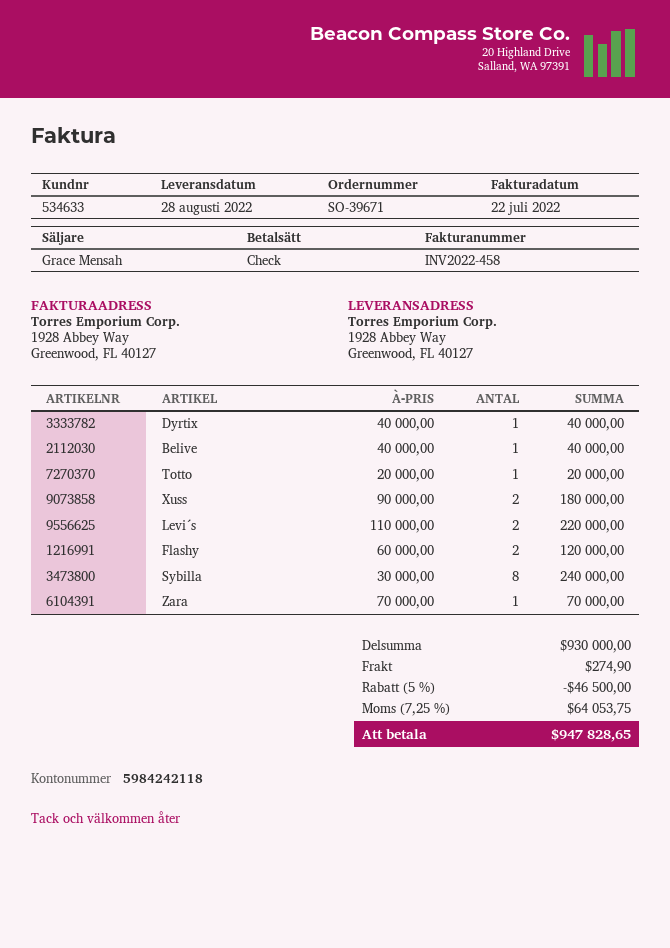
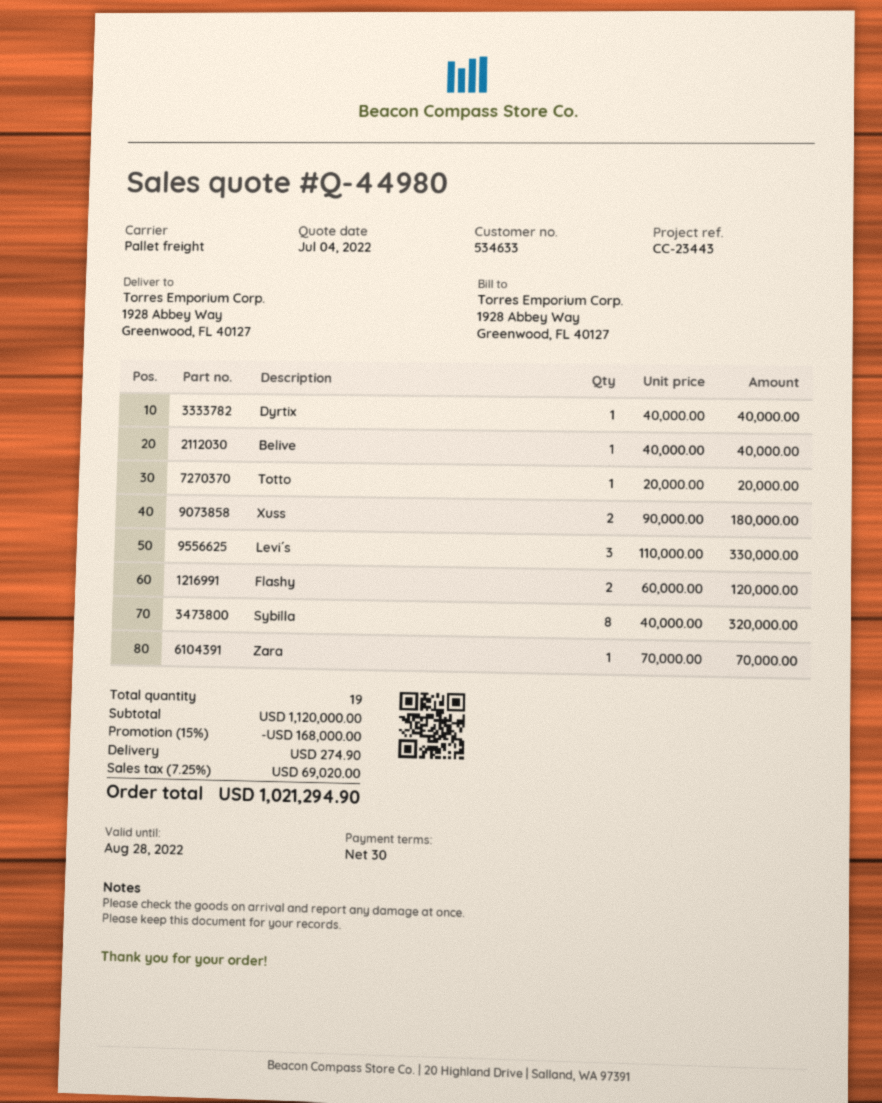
Levi´s: 2 x 110000.00 = 220000.00 -> 3 x 110000.00 = 330000.00
Sybilla: 8 x 30000.00 = 240000.00 -> 8 x 40000.00 = 320000.00
subtotal: 930000.00 -> 1120000.00
discount: 5% = 46500.00 -> 15% = 168000.00
tax: 7.25% = 64053.75 -> 7.25% = 69020.00
total: 947828.65 -> 1021294.90

